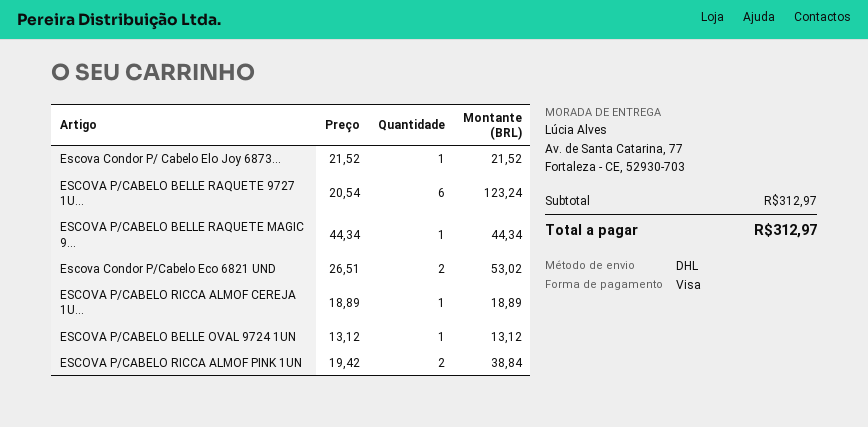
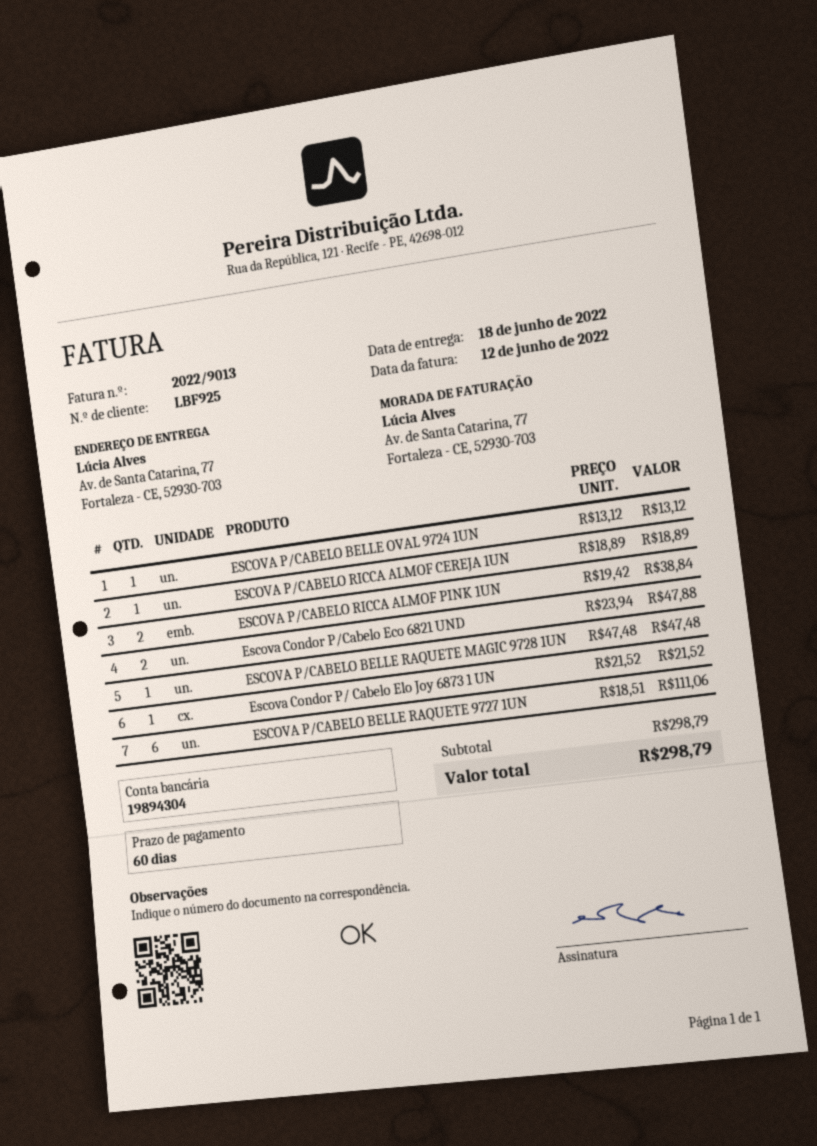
ESCOVA P/CABELO BELLE RAQUETE 9727 1U...: 6 x 20.54 = 123.24 -> 6 x 18.51 = 111.06
ESCOVA P/CABELO BELLE RAQUETE MAGIC 9...: 1 x 44.34 = 44.34 -> 1 x 47.48 = 47.48
Escova Condor P/Cabelo Eco 6821 UND: 2 x 26.51 = 53.02 -> 2 x 23.94 = 47.88
subtotal: 312.97 -> 298.79
total: 312.97 -> 298.79

